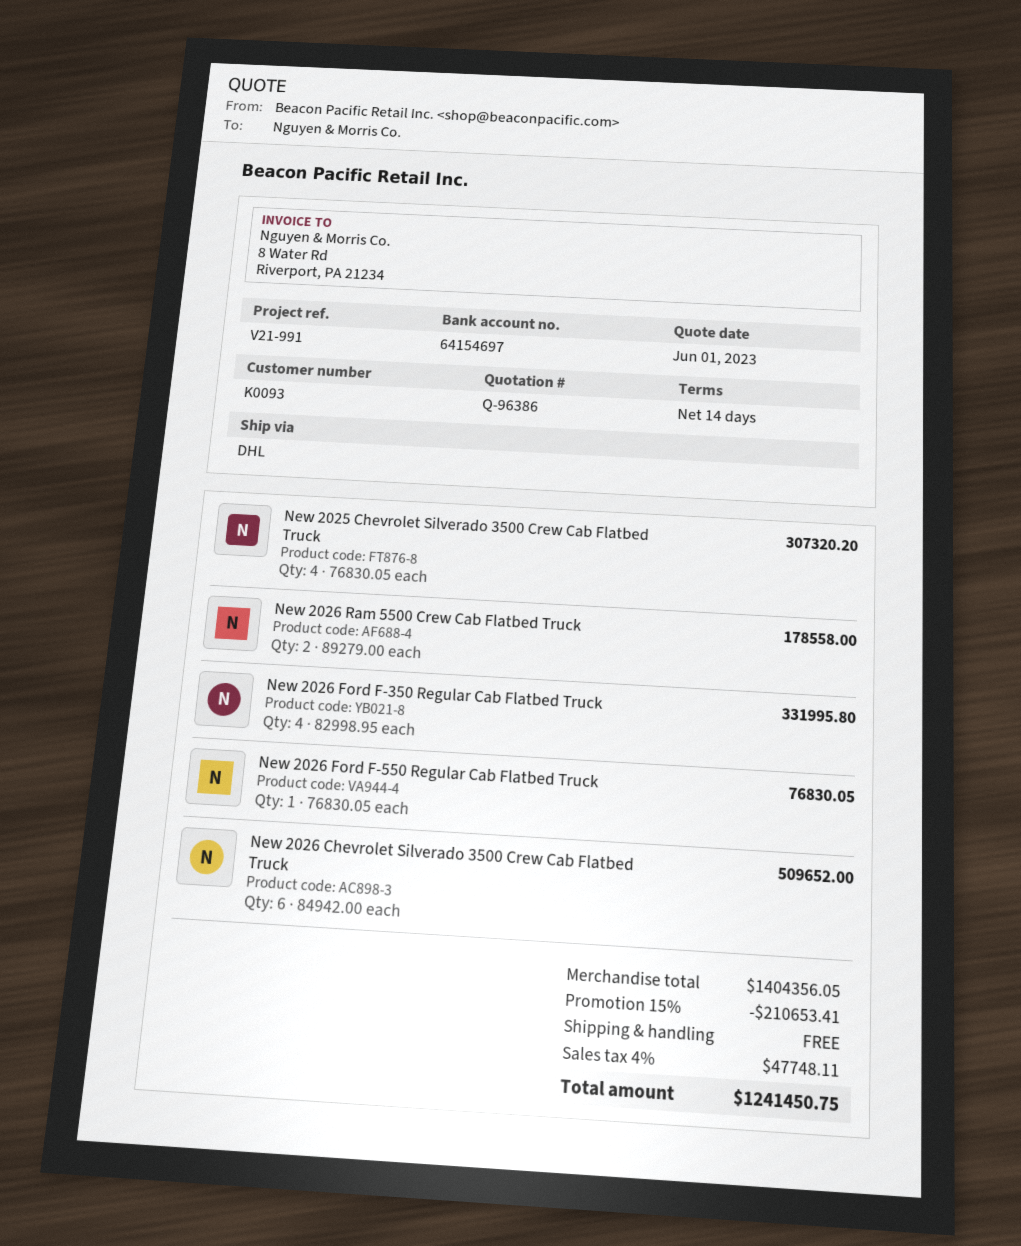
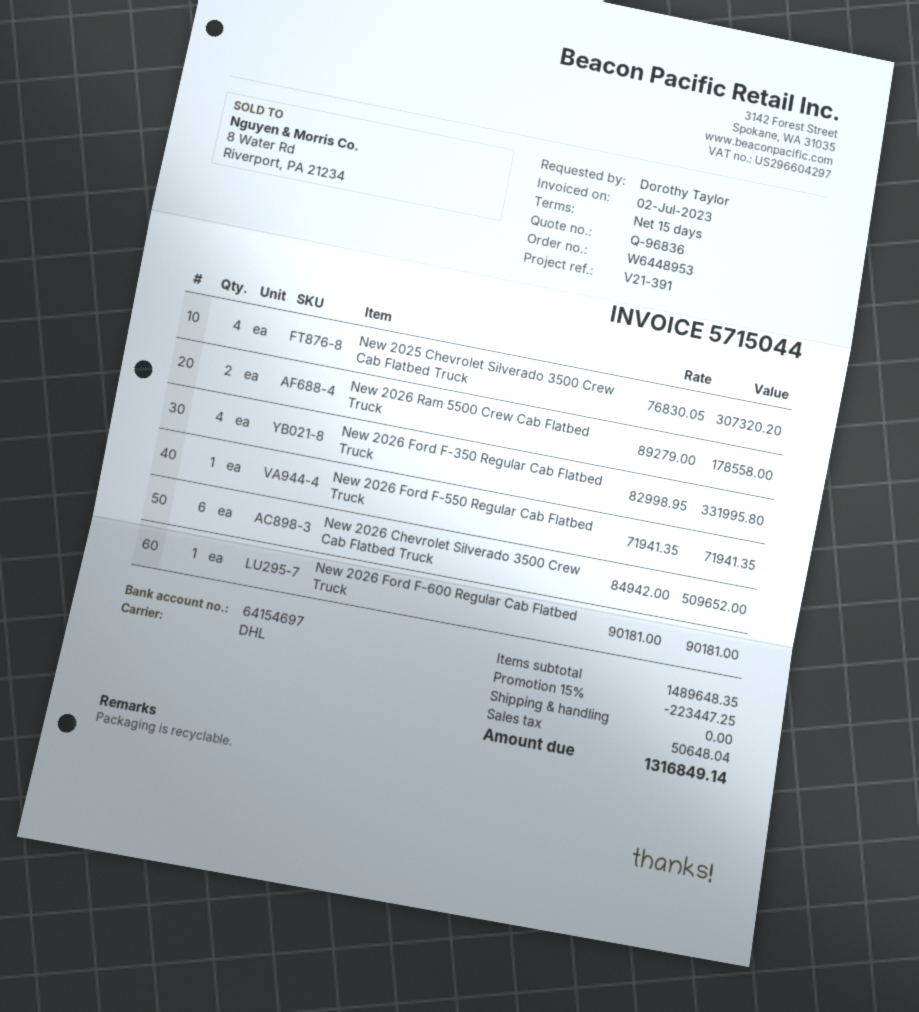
quote number: Q-96386 -> Q-96836
payment terms: 14 days -> 15 days
reference: V21-991 -> V21-391
New 2026 Ford F-550 Regular Cab Flatbed Truck: 1 x 76830.05 = 76830.05 -> 1 x 71941.35 = 71941.35
New 2026 Ford F-600 Regular Cab Flatbed Truck: none -> 1 x 90181.00 = 90181.00
subtotal: 1404356.05 -> 1489648.35
discount: 15% = 210653.41 -> 15% = 223447.25
tax: 47748.11 -> 50648.04
total: 1241450.75 -> 1316849.14

